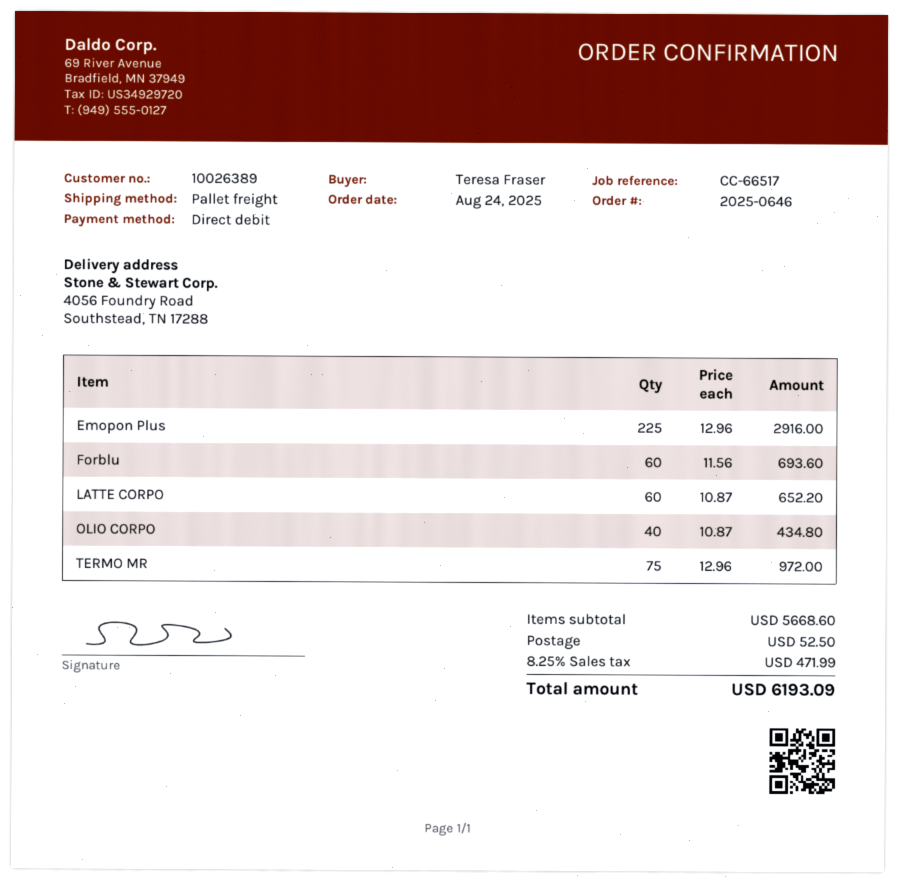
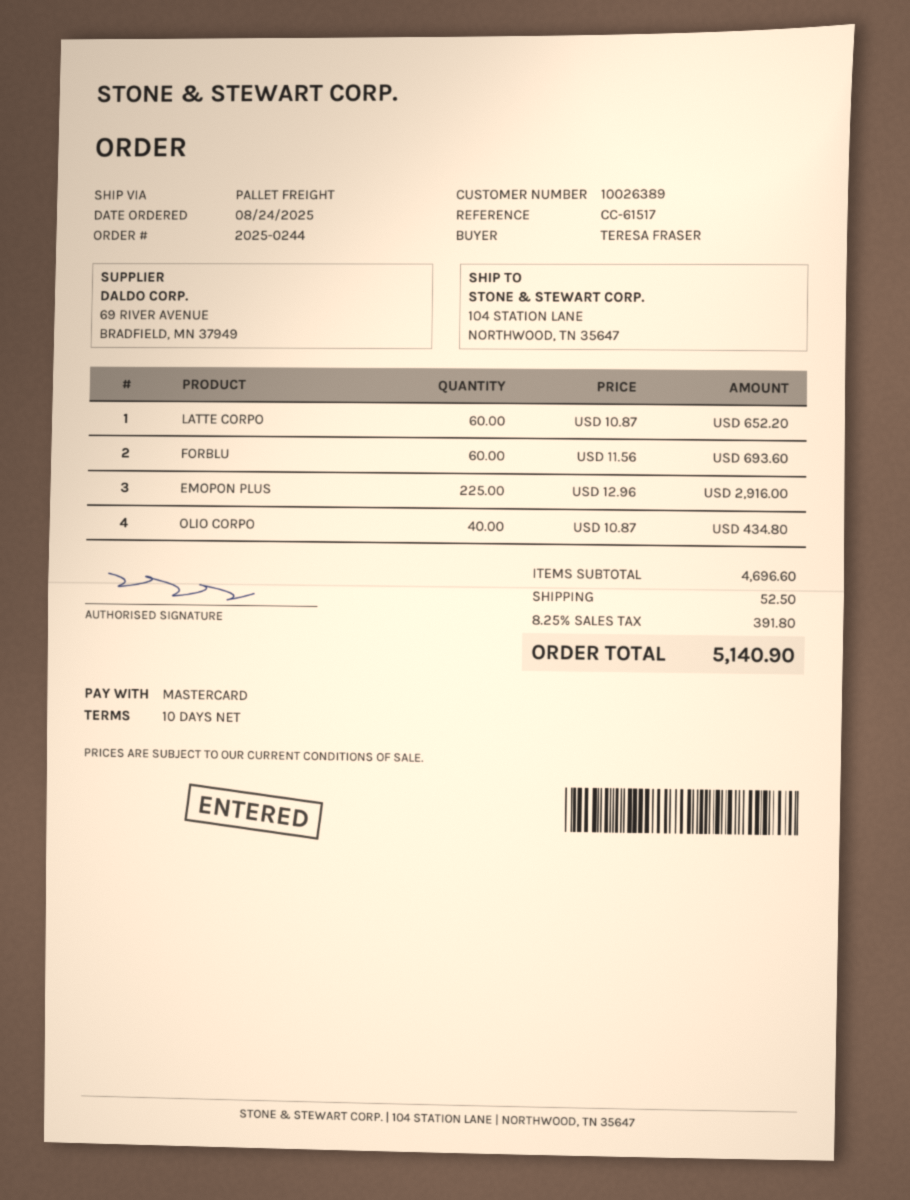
order number: 2025-0646 -> 2025-0244
reference: CC-66517 -> CC-61517
payment method: direct debit -> Mastercard
ship to: 4056 Foundry Road, Southstead, TN 17288 -> 104 STATION LANE, NORTHWOOD, TN 35647
TERMO MR: 75 x 12.96 = 972.00 -> none
subtotal: 5668.60 -> 4696.60
tax: 8.25% = 471.99 -> 8.25% = 391.80
total: 6193.09 -> 5140.90

